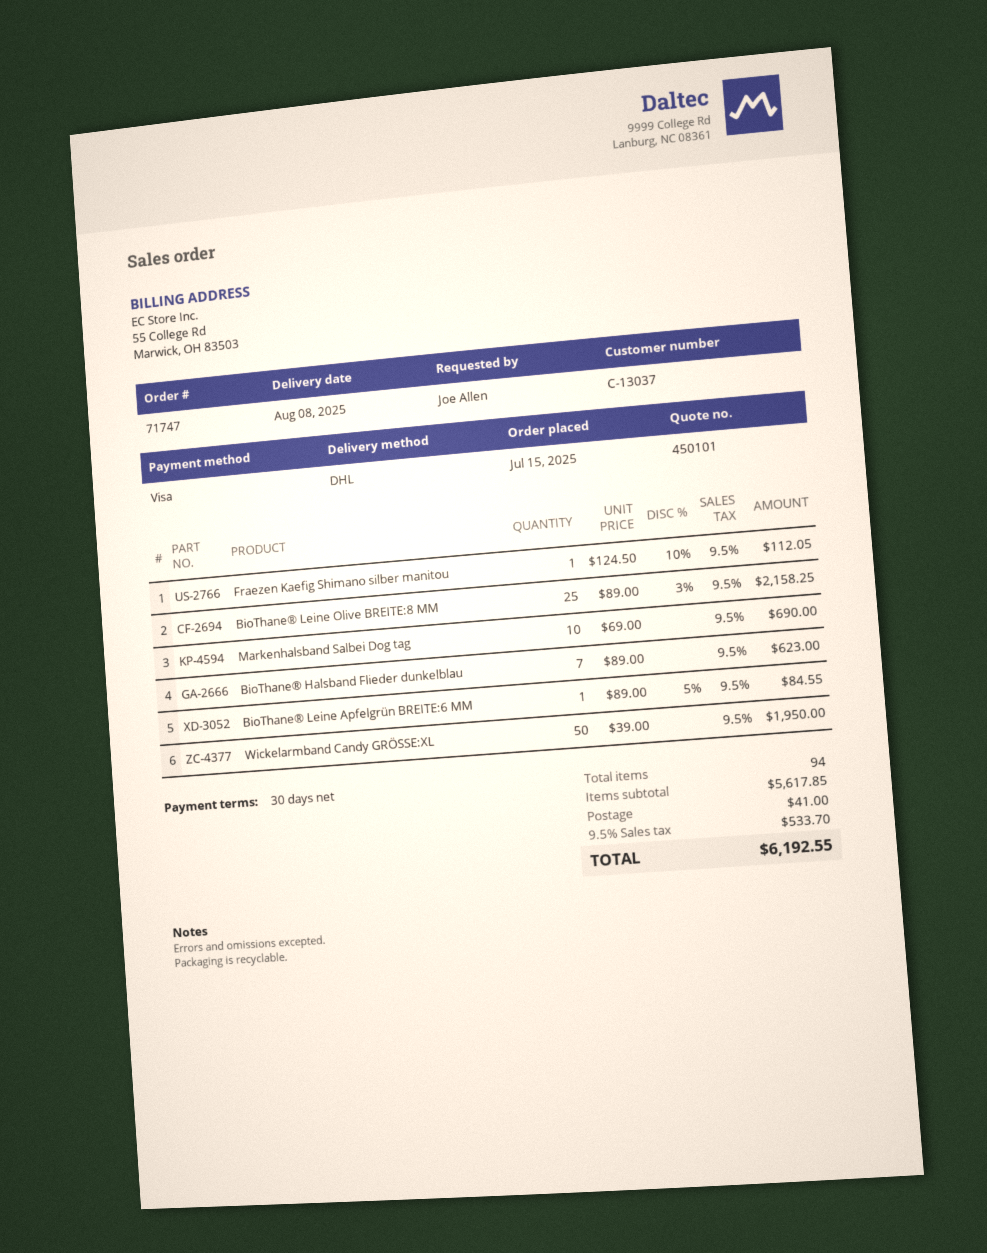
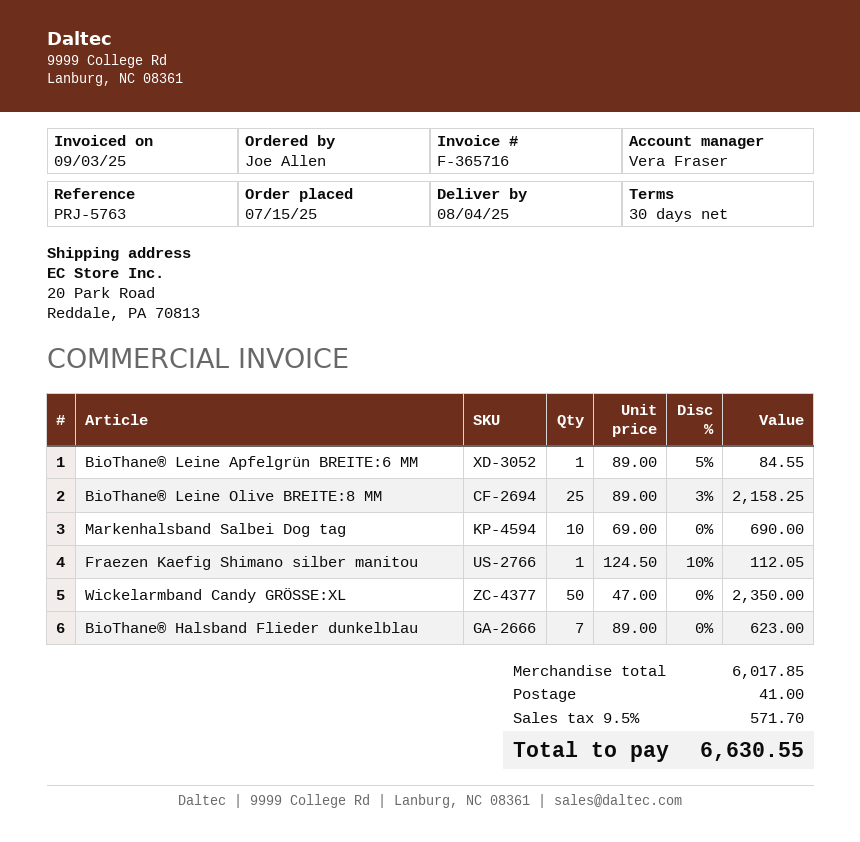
delivery date: 2025-08-08 -> 2025-08-04
Wickelarmband Candy GRÖSSE:XL: 50 x 39.00 = 1950.00 -> 50 x 47.00 = 2350.00
subtotal: 5617.85 -> 6017.85
tax: 9.5% = 533.70 -> 9.5% = 571.70
total: 6192.55 -> 6630.55

